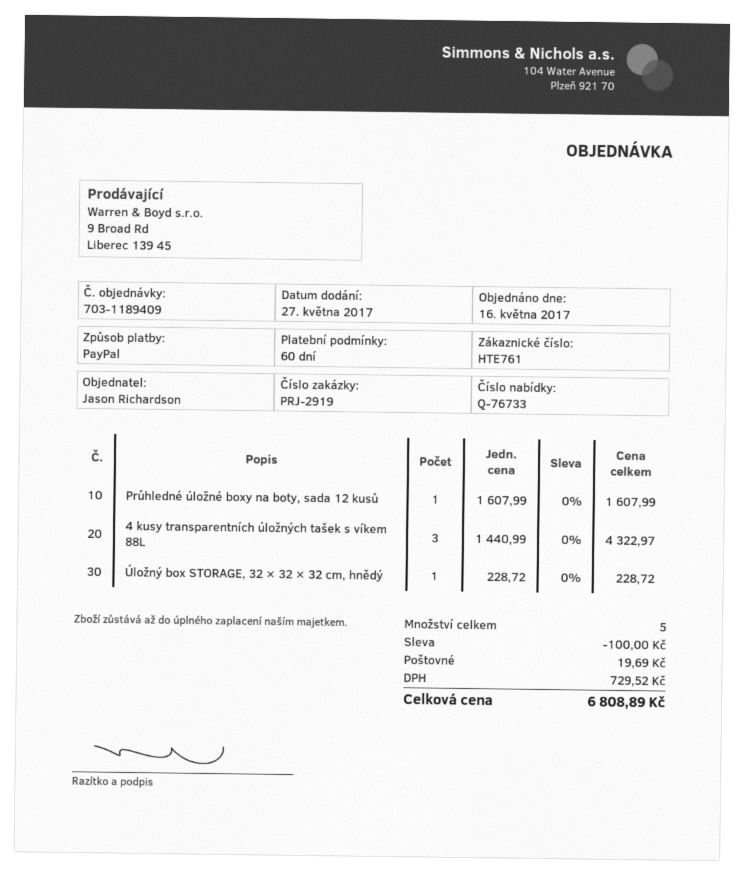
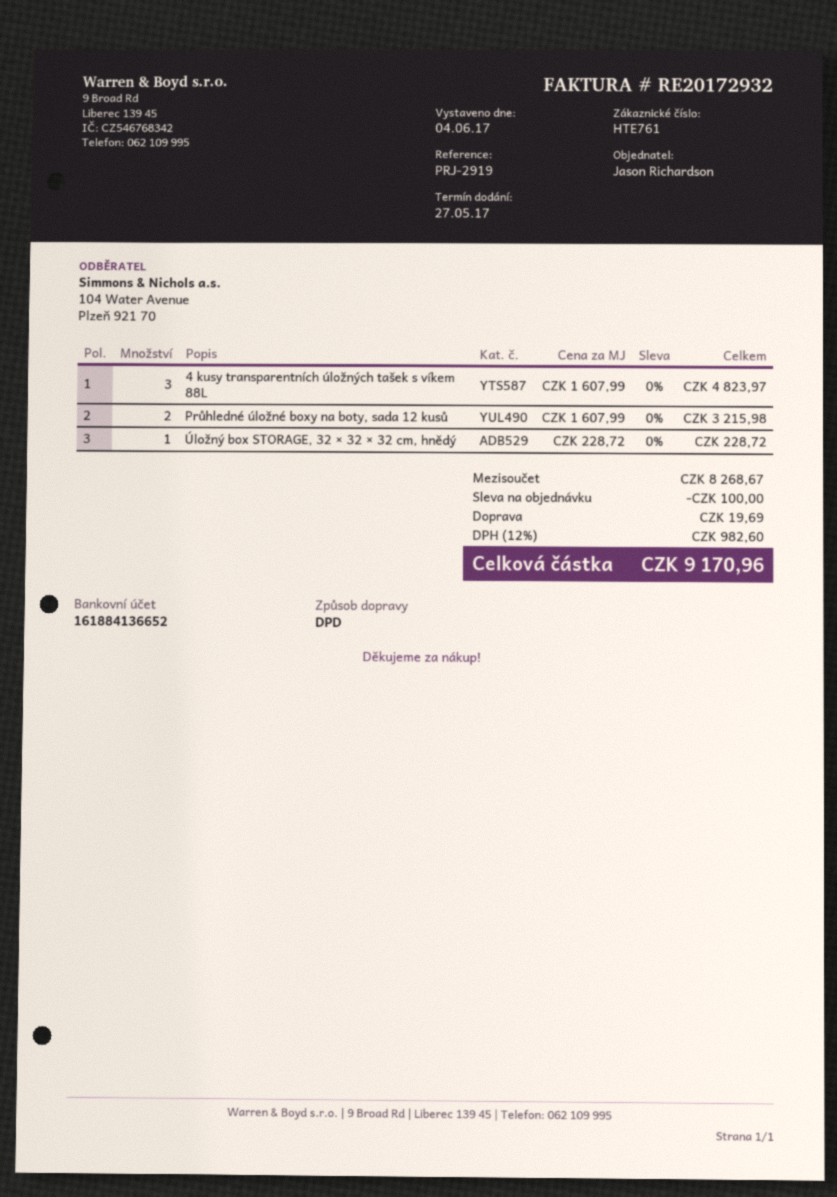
Průhledné úložné boxy na boty, sada 12 kusů: 1 x 1607.99 = 1607.99 -> 2 x 1607.99 = 3215.98
4 kusy transparentních úložných tašek s víkem 88L: 3 x 1440.99 = 4322.97 -> 3 x 1607.99 = 4823.97
tax: 729.52 -> 982.60
total: 6808.89 -> 9170.96

